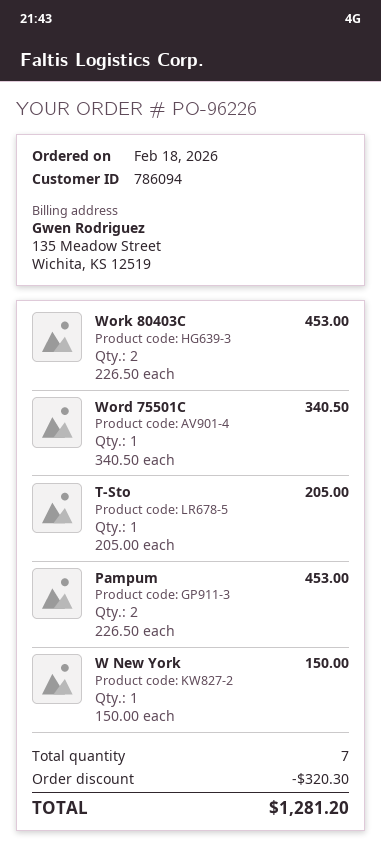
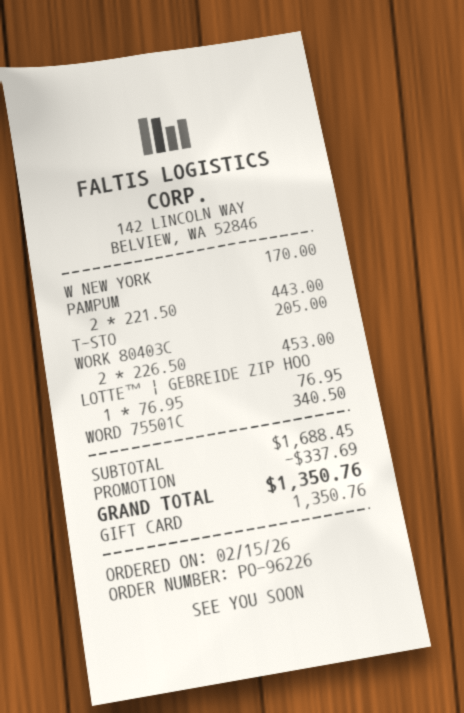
order date: 2026-02-18 -> 2026-02-15
Pampum: 2 x 226.50 = 453.00 -> 2 x 221.50 = 443.00
W New York: 1 x 150.00 = 150.00 -> 1 x 170.00 = 170.00
LOTTE™ | GEBREIDE ZIP HOO: none -> 1 x 76.95 = 76.95
discount: 320.30 -> 337.69
total: 1281.20 -> 1350.76

